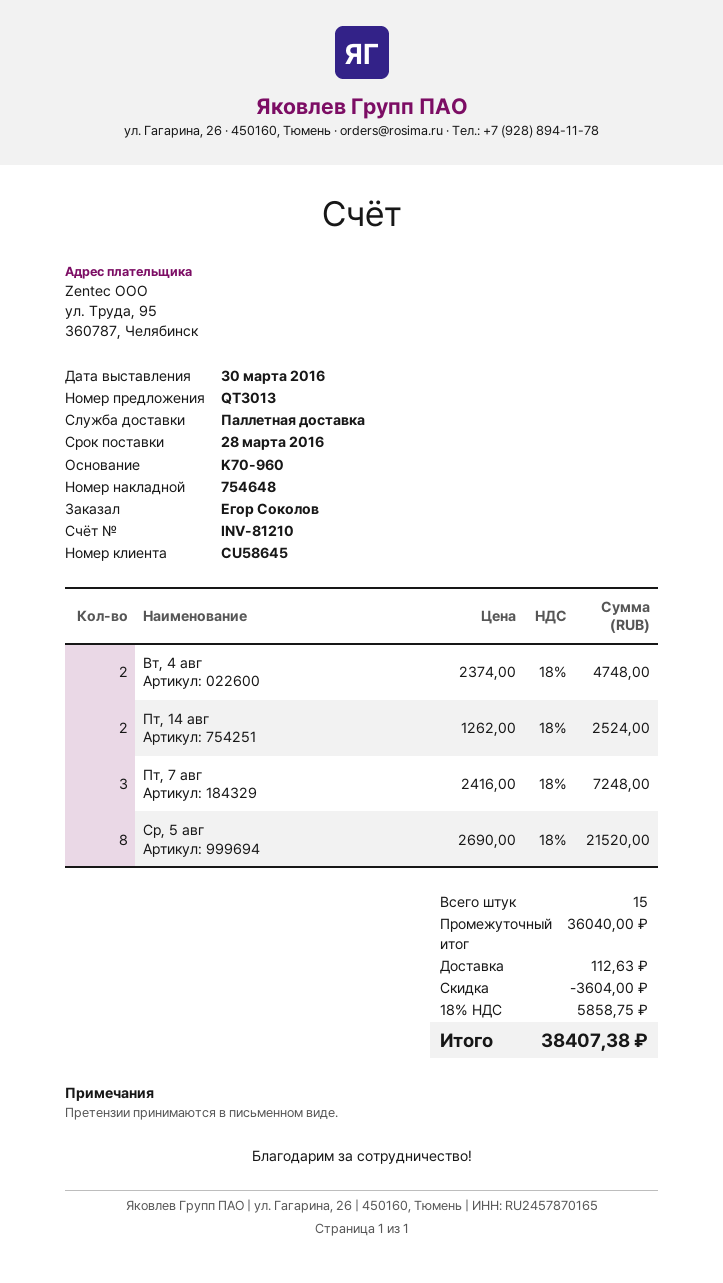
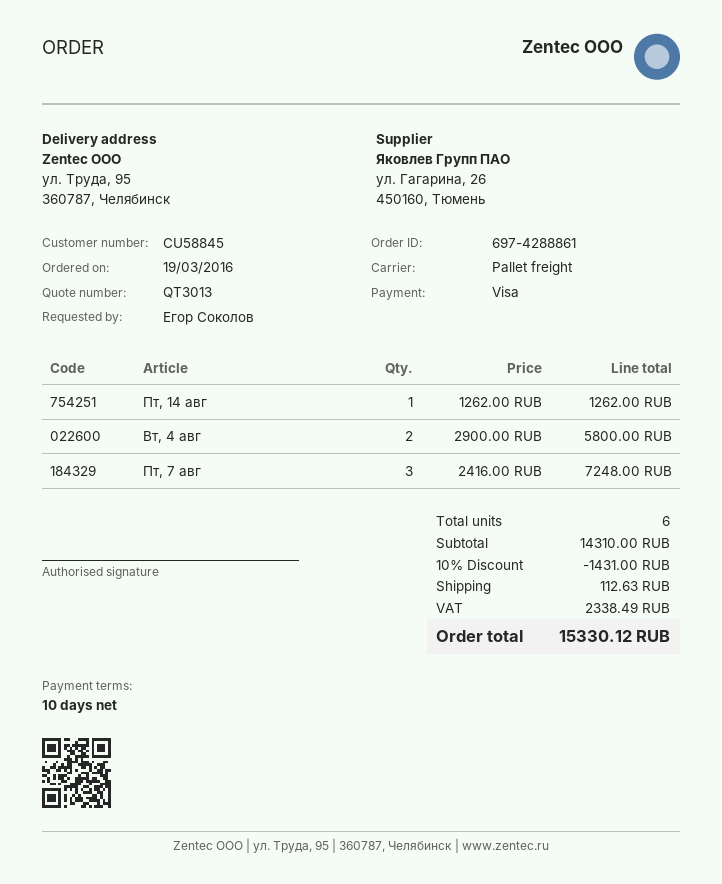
customer number: CU58645 -> CU58845
Вт, 4 авг: 2 x 2374.00 = 4748.00 -> 2 x 2900.00 = 5800.00
Пт, 14 авг: 2 x 1262.00 = 2524.00 -> 1 x 1262.00 = 1262.00
Ср, 5 авг: 8 x 2690.00 = 21520.00 -> none
total quantity: 15 -> 6
subtotal: 36040.00 -> 14310.00
discount: 3604.00 -> 1431.00
tax: 5858.75 -> 2338.49
total: 38407.38 -> 15330.12

